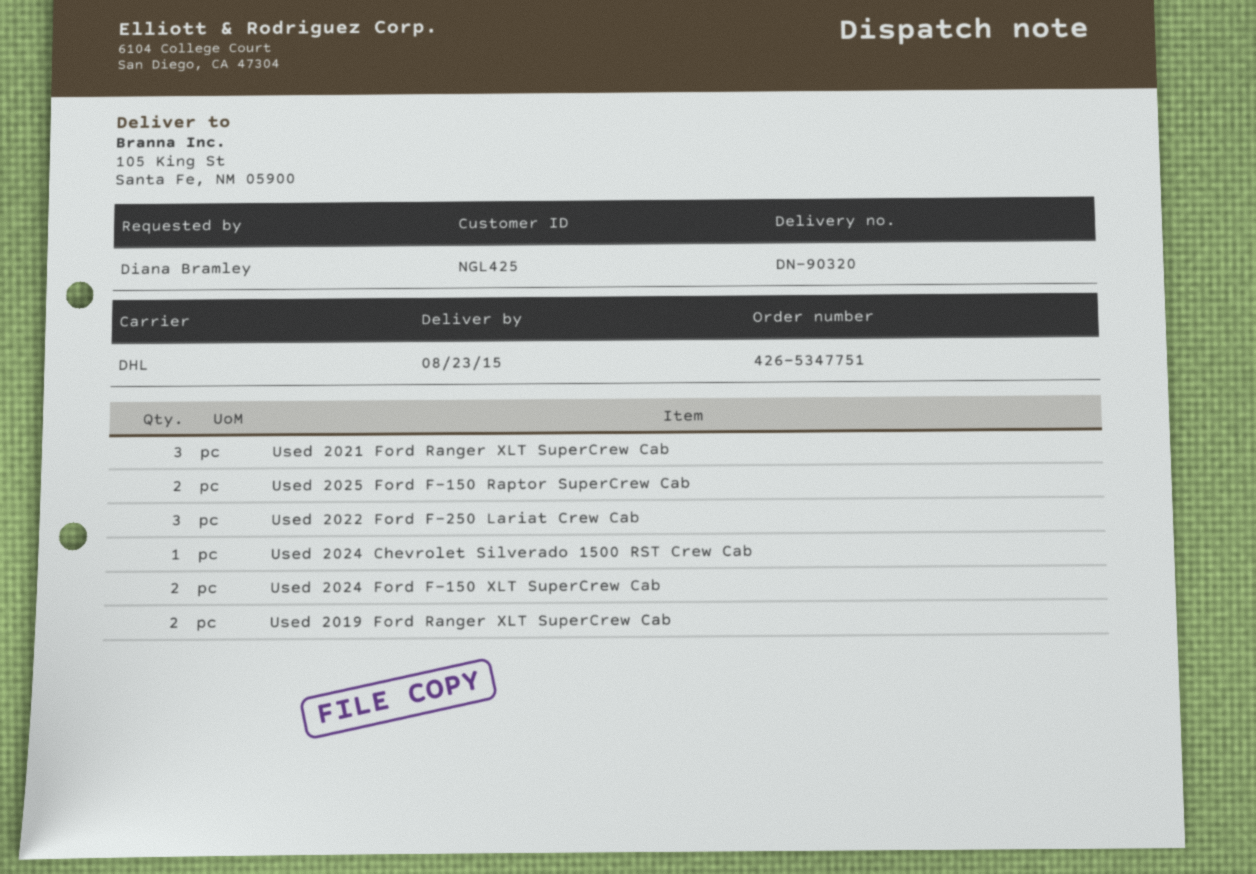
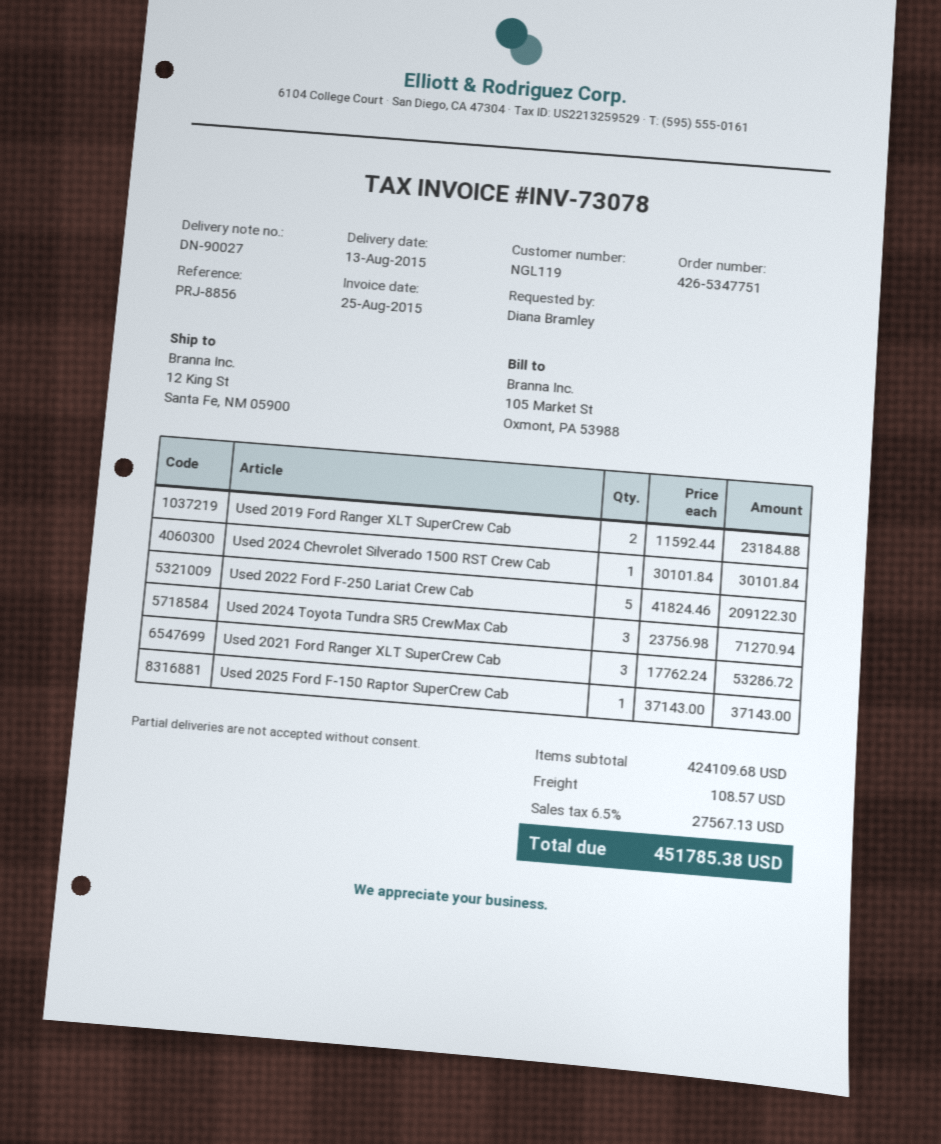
delivery note number: DN-90320 -> DN-90027
delivery date: 2015-08-23 -> 2015-08-13
customer number: NGL425 -> NGL119
ship to: 105 King St, Santa Fe, NM 05900 -> 12 King St, Santa Fe, NM 05900
Used 2025 Ford F-150 Raptor SuperCrew Cab: 2 -> 1
Used 2022 Ford F-250 Lariat Crew Cab: 3 -> 5
Used 2024 Ford F-150 XLT SuperCrew Cab: 2 -> none
Used 2024 Toyota Tundra SR5 CrewMax Cab: none -> 3

